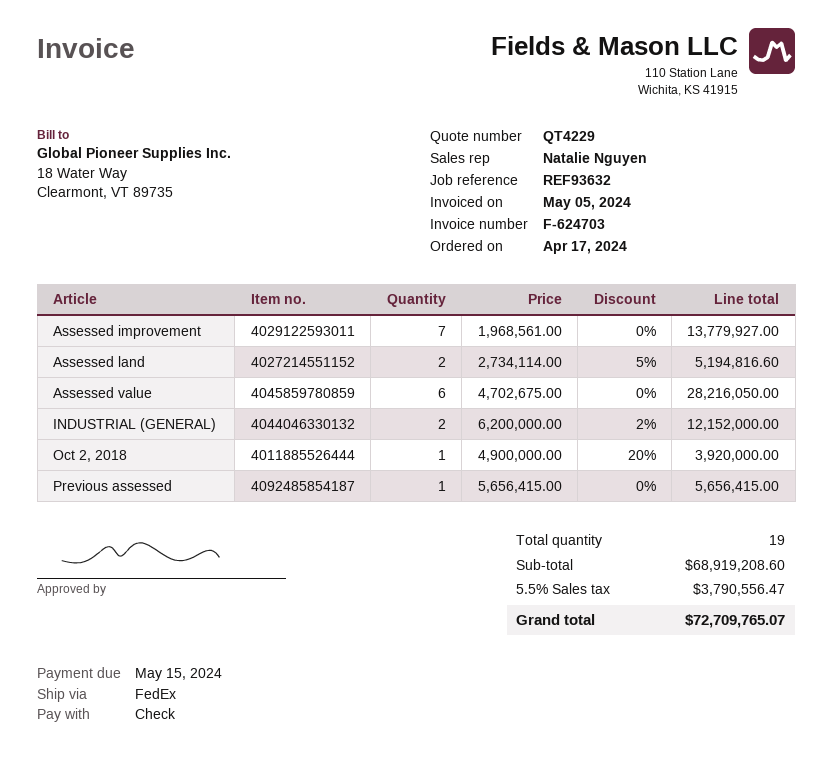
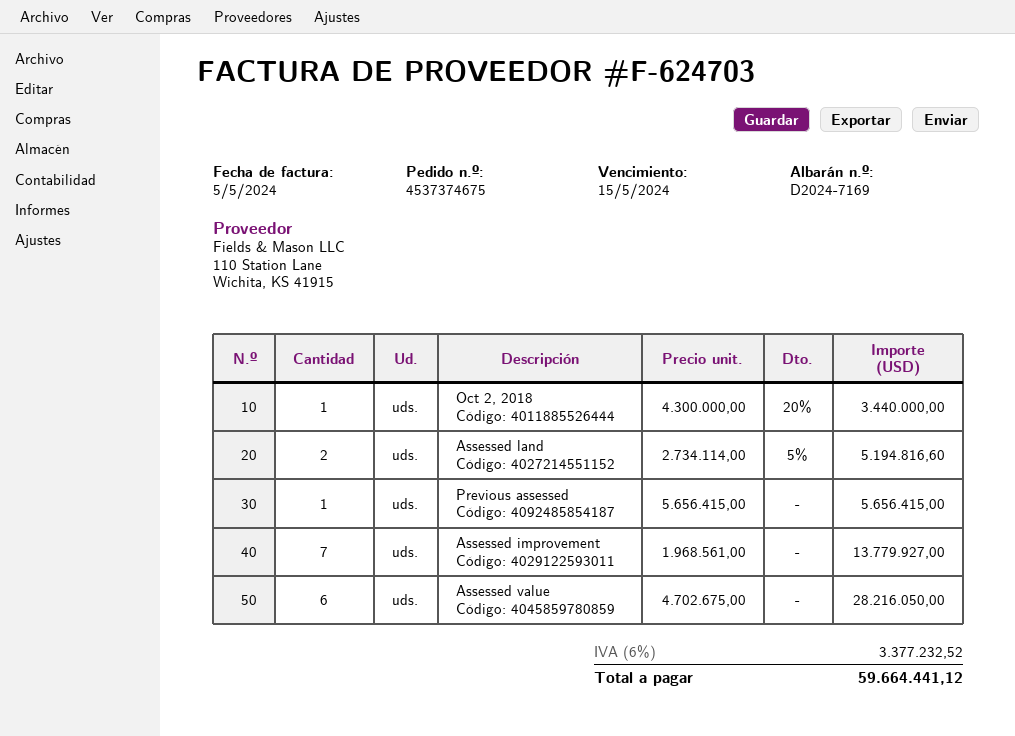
INDUSTRIAL (GENERAL): 2 x 6200000.00 - 2% = 12152000.00 -> none
Oct 2, 2018: 1 x 4900000.00 - 20% = 3920000.00 -> 1 x 4300000.00 - 20% = 3440000.00
tax: 5.5% = 3790556.47 -> 6% = 3377232.52
total: 72709765.07 -> 59664441.12

